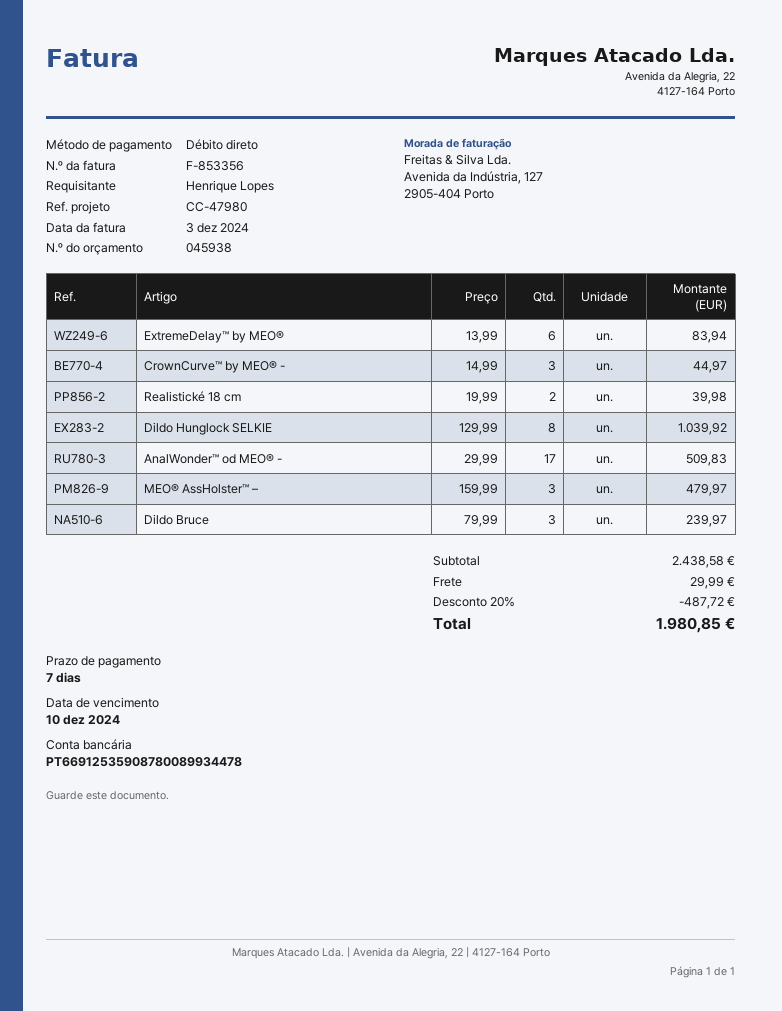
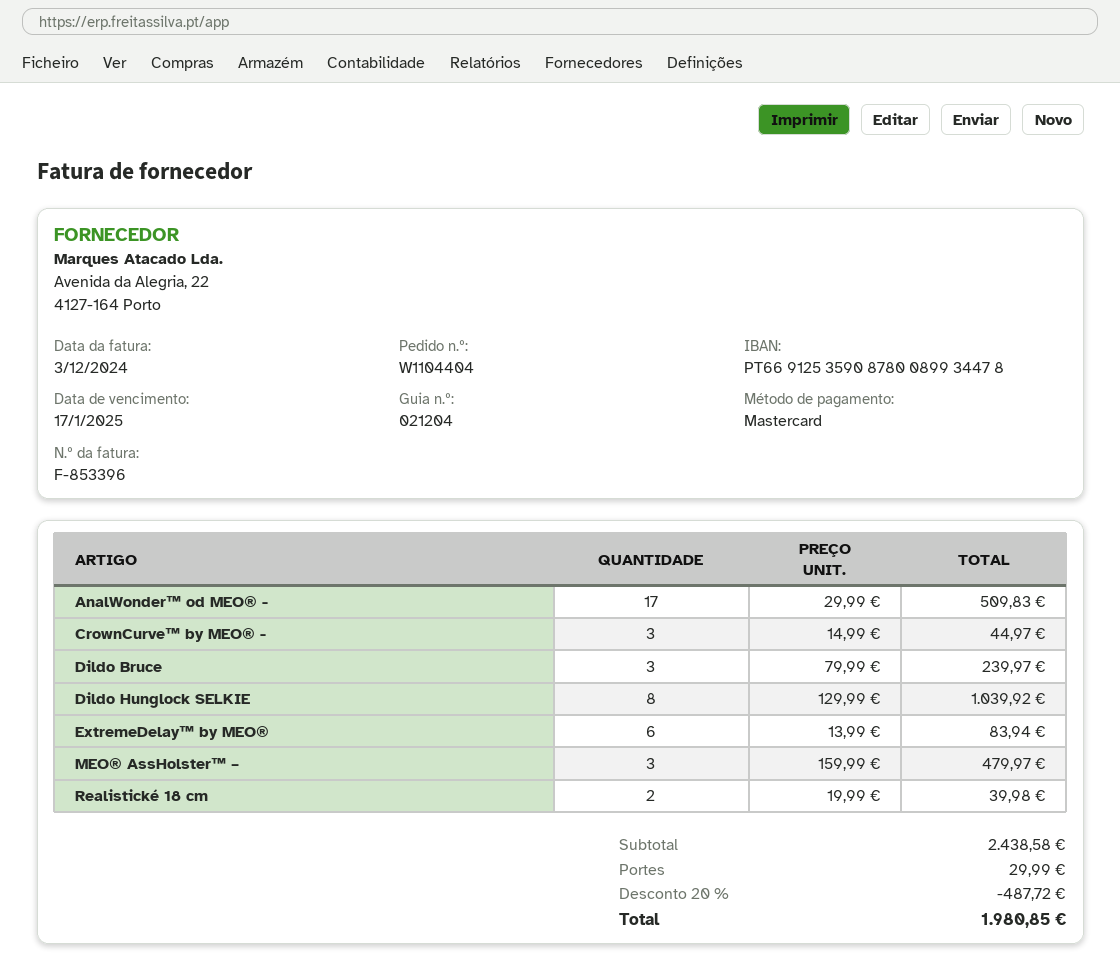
invoice number: F-853356 -> F-853396
due date: 2024-12-10 -> 2025-01-17
payment method: direct debit -> Mastercard

